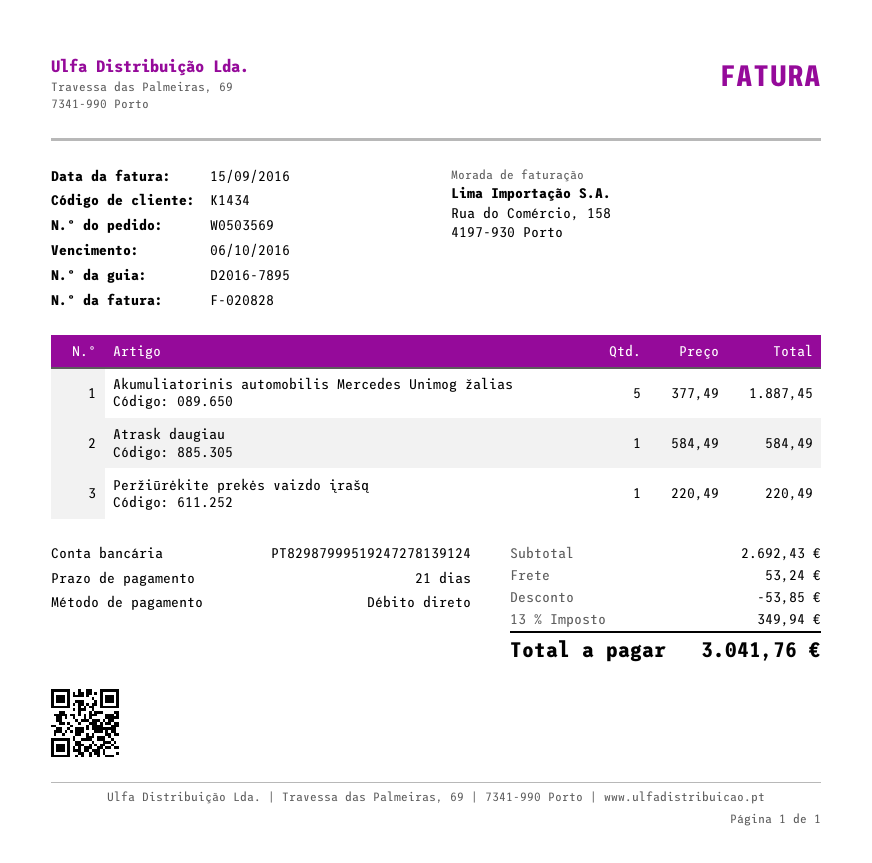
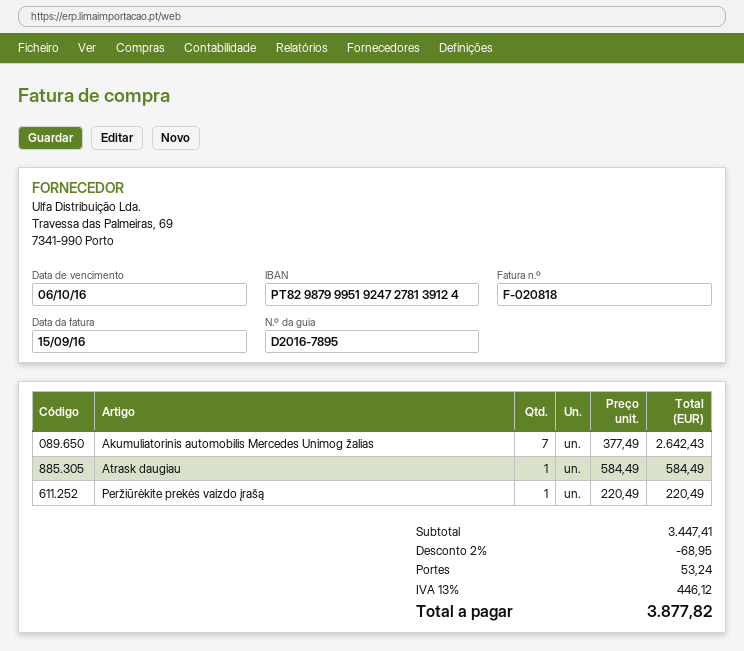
invoice number: F-020828 -> F-020818
Akumuliatorinis automobilis Mercedes Unimog žalias: 5 x 377.49 = 1887.45 -> 7 x 377.49 = 2642.43
subtotal: 2692.43 -> 3447.41
discount: 53.85 -> 68.95
tax: 13% = 349.94 -> 13% = 446.12
total: 3041.76 -> 3877.82

